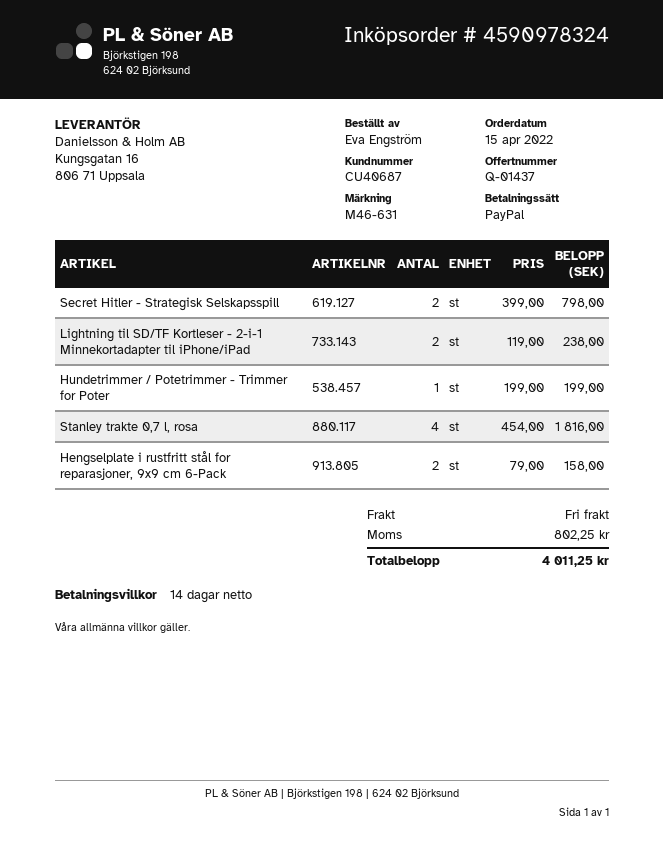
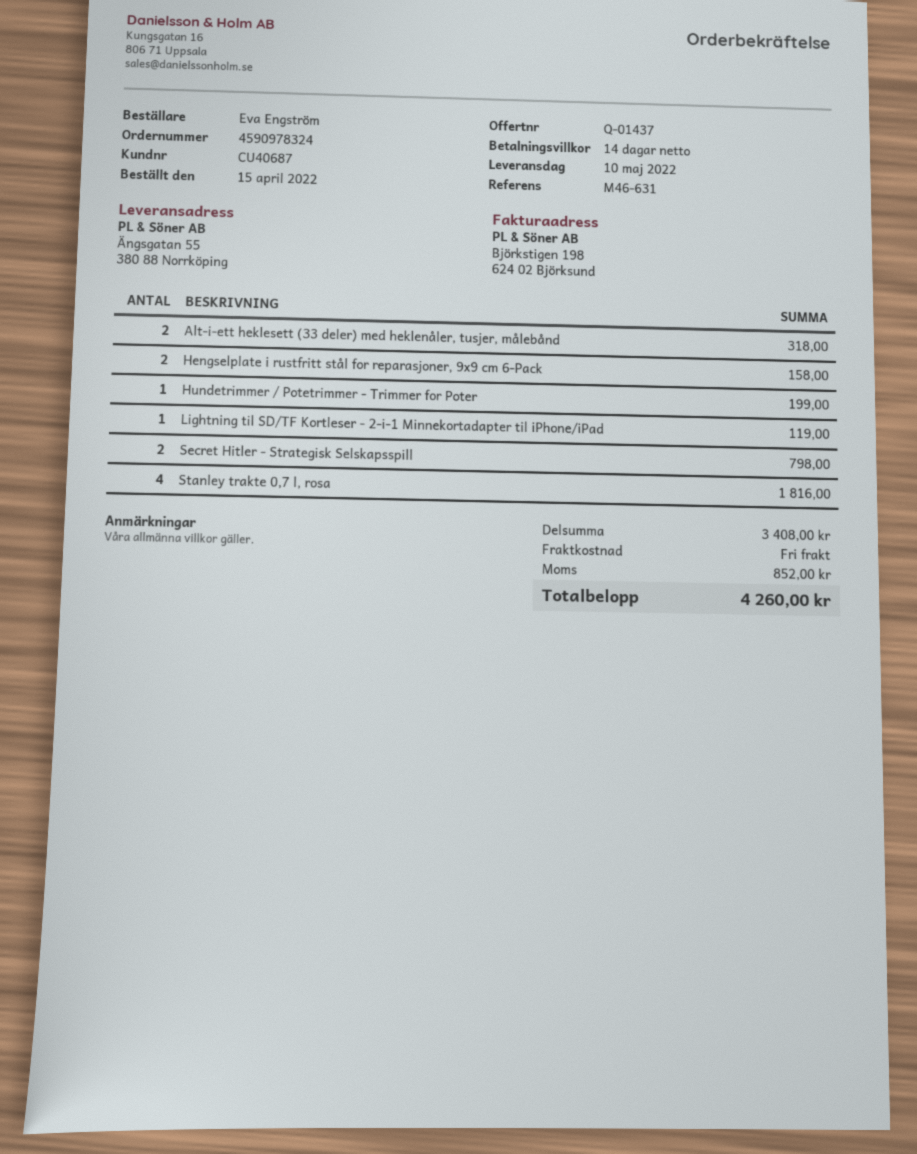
Lightning til SD/TF Kortleser - 2-i-1 Minnekortadapter til iPhone/iPad: 2 for 238.00 -> 1 for 119.00
Alt-i-ett heklesett (33 deler) med heklenåler, tusjer, målebånd: none -> 2 for 318.00
tax: 802.25 -> 852.00
total: 4011.25 -> 4260.00

